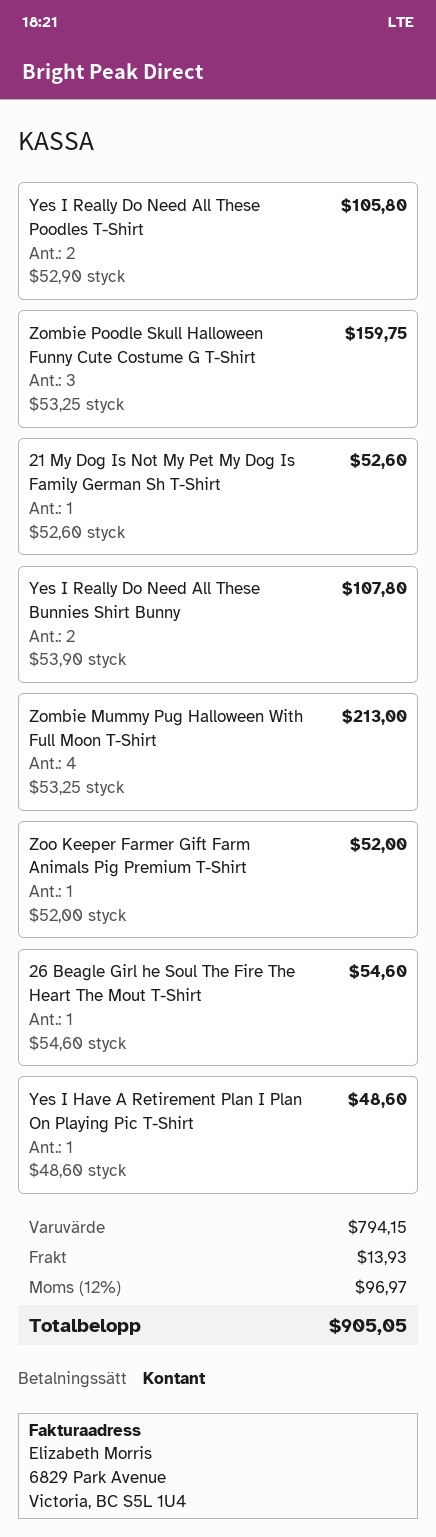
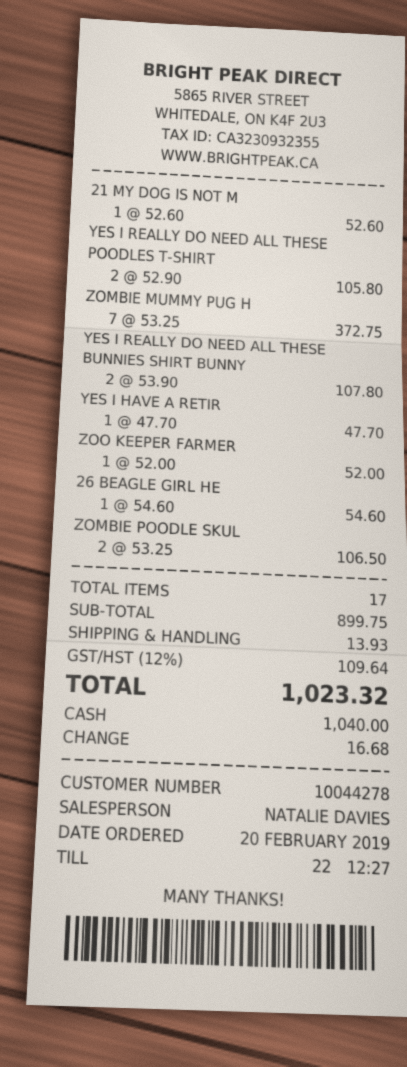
Zombie Poodle Skull Halloween Funny Cute Costume G T-Shirt: 3 x 53.25 = 159.75 -> 2 x 53.25 = 106.50
Zombie Mummy Pug Halloween With Full Moon T-Shirt: 4 x 53.25 = 213.00 -> 7 x 53.25 = 372.75
Yes I Have A Retirement Plan I Plan On Playing Pic T-Shirt: 1 x 48.60 = 48.60 -> 1 x 47.70 = 47.70
subtotal: 794.15 -> 899.75
tax: 12% = 96.97 -> 12% = 109.64
total: 905.05 -> 1023.32

